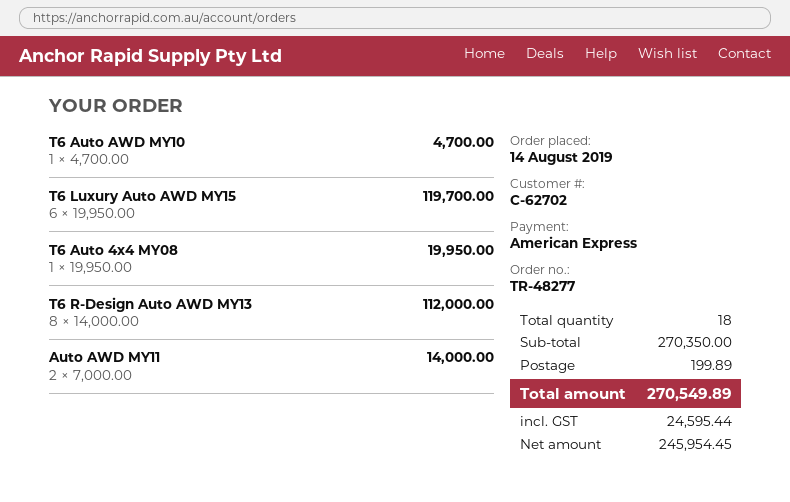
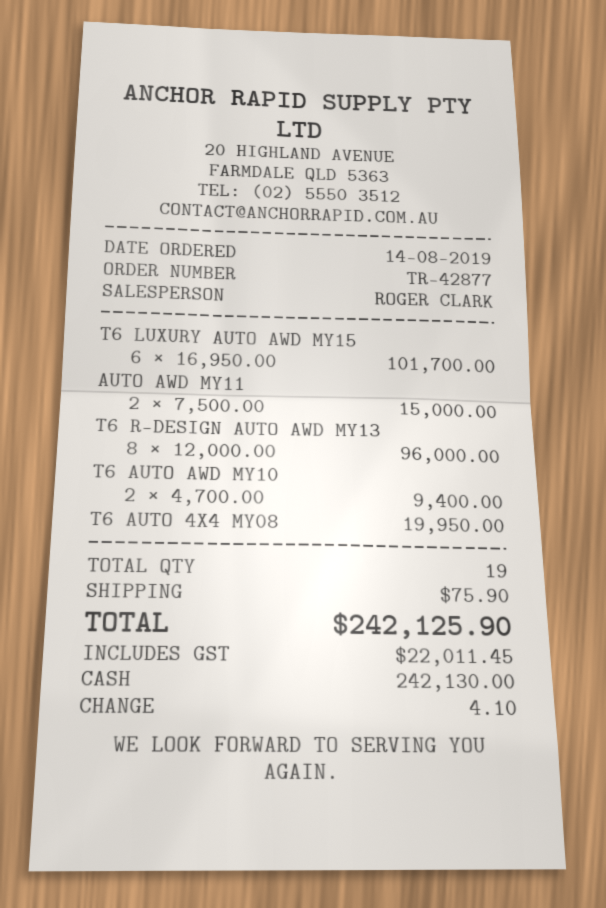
order number: TR-48277 -> TR-42877
payment method: American Express -> cash
T6 Auto AWD MY10: 1 x 4700.00 = 4700.00 -> 2 x 4700.00 = 9400.00
T6 Luxury Auto AWD MY15: 6 x 19950.00 = 119700.00 -> 6 x 16950.00 = 101700.00
T6 R-Design Auto AWD MY13: 8 x 14000.00 = 112000.00 -> 8 x 12000.00 = 96000.00
Auto AWD MY11: 2 x 7000.00 = 14000.00 -> 2 x 7500.00 = 15000.00
total quantity: 18 -> 19
shipping: 199.89 -> 75.90
tax: 24595.44 -> 22011.45
total: 270549.89 -> 242125.90

